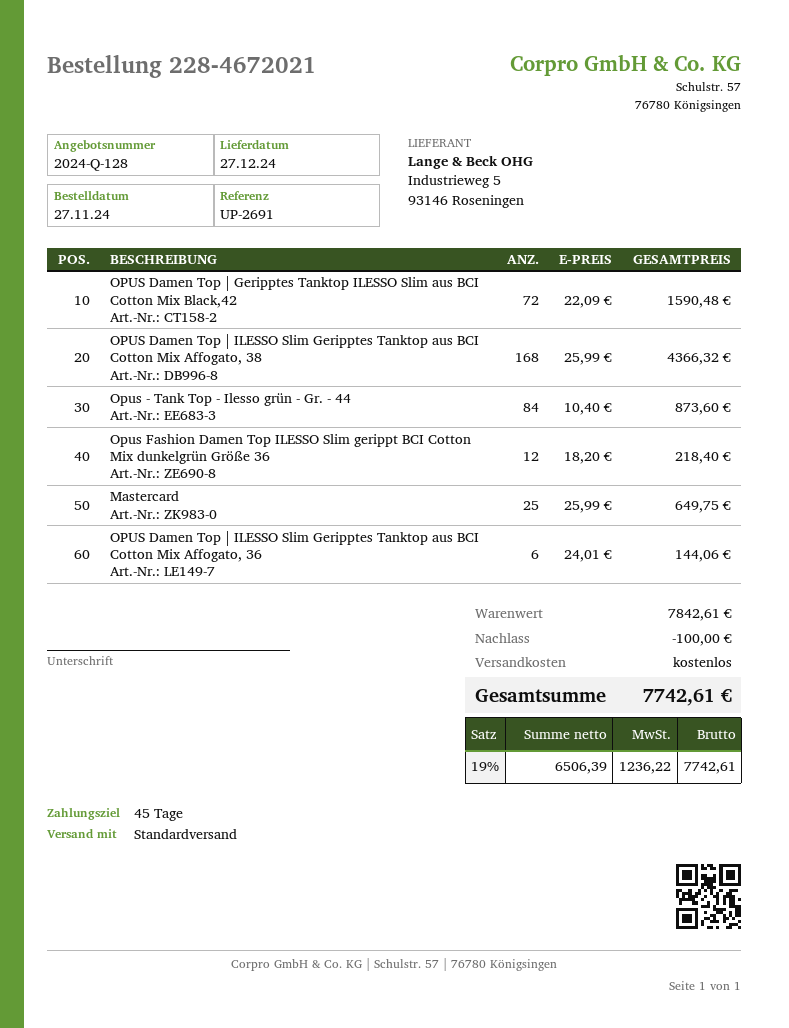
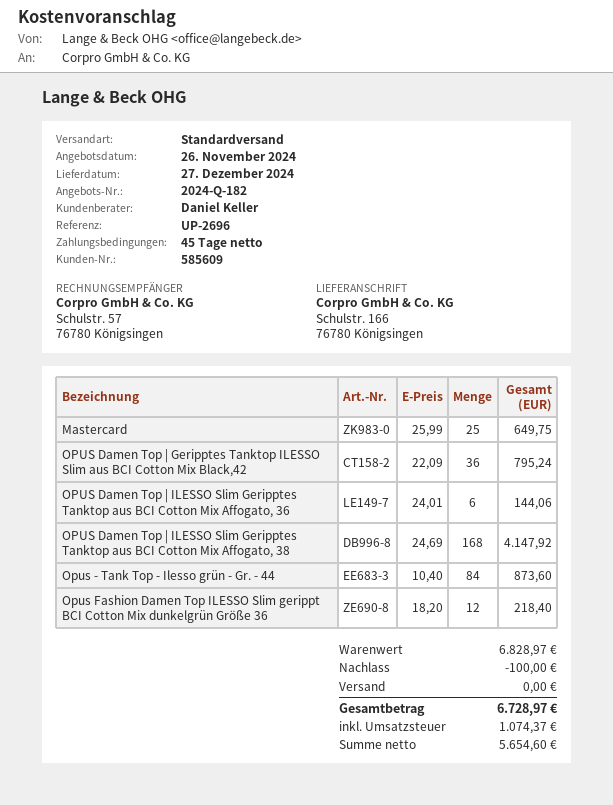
quote number: 2024-Q-128 -> 2024-Q-182
reference: UP-2691 -> UP-2696
OPUS Damen Top | Geripptes Tanktop ILESSO Slim aus BCI Cotton Mix Black,42: 72 x 22.09 = 1590.48 -> 36 x 22.09 = 795.24
OPUS Damen Top | ILESSO Slim Geripptes Tanktop aus BCI Cotton Mix Affogato, 38: 168 x 25.99 = 4366.32 -> 168 x 24.69 = 4147.92
subtotal: 7842.61 -> 6828.97
net: 6506.39 -> 5654.60
tax: 1236.22 -> 1074.37
total: 7742.61 -> 6728.97

